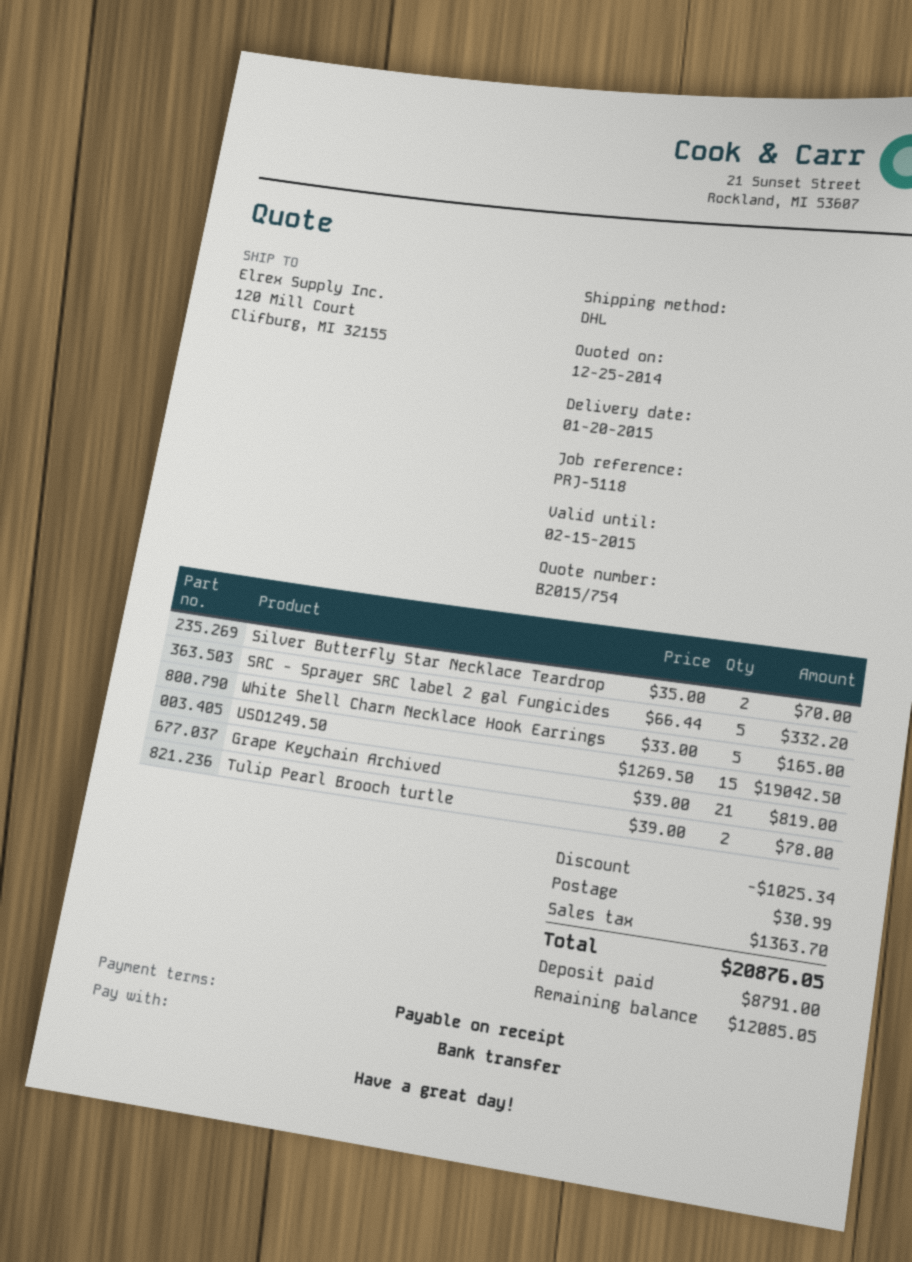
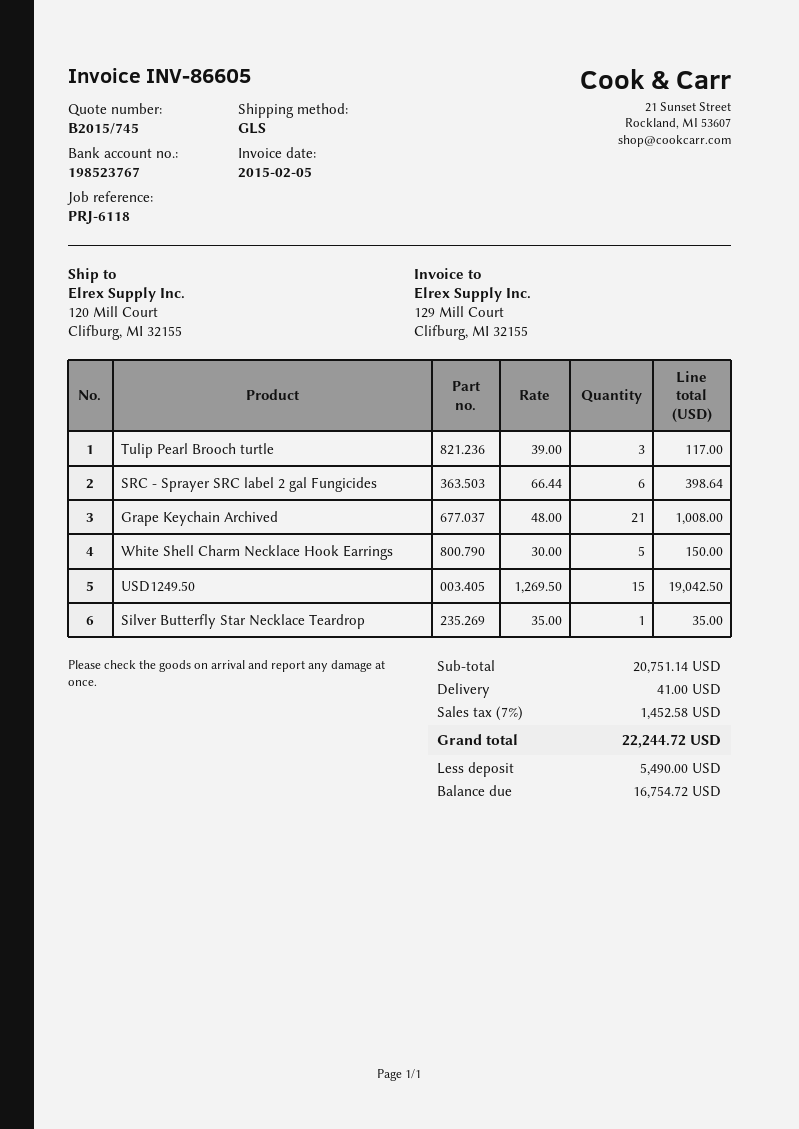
quote number: B2015/754 -> B2015/745
reference: PRJ-5118 -> PRJ-6118
shipping method: DHL -> GLS
Silver Butterfly Star Necklace Teardrop: 2 x 35.00 = 70.00 -> 1 x 35.00 = 35.00
SRC - Sprayer SRC label 2 gal Fungicides: 5 x 66.44 = 332.20 -> 6 x 66.44 = 398.64
White Shell Charm Necklace Hook Earrings: 5 x 33.00 = 165.00 -> 5 x 30.00 = 150.00
Grape Keychain Archived: 21 x 39.00 = 819.00 -> 21 x 48.00 = 1008.00
Tulip Pearl Brooch turtle: 2 x 39.00 = 78.00 -> 3 x 39.00 = 117.00
discount: 1025.34 -> none
shipping: 30.99 -> 41.00
tax: 1363.70 -> 1452.58
total: 20876.05 -> 22244.72
deposit: 8791.00 -> 5490.00
balance: 12085.05 -> 16754.72

